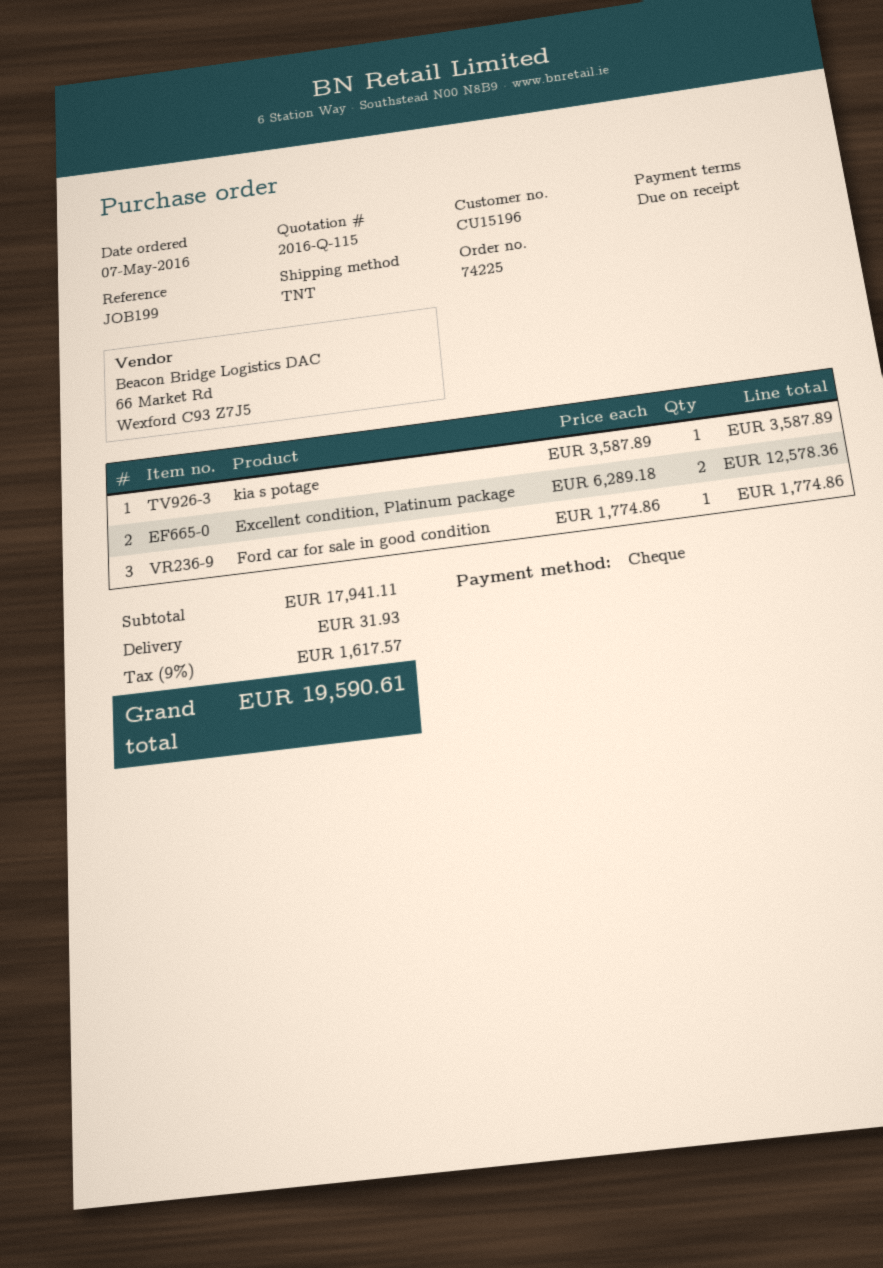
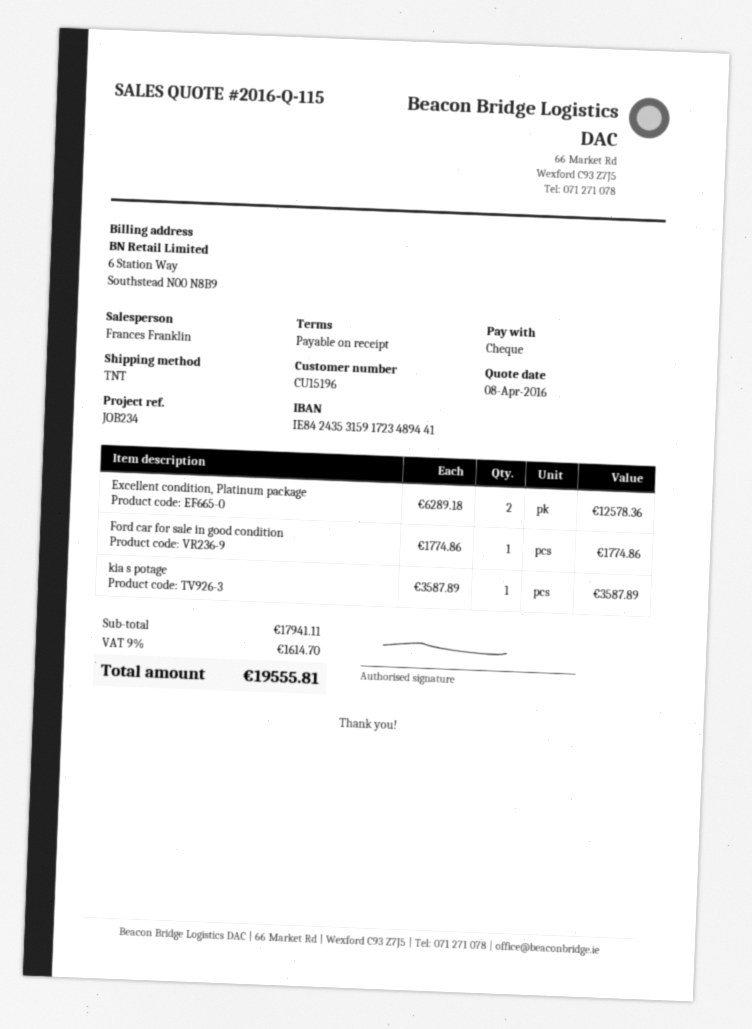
reference: JOB199 -> JOB234
shipping: 31.93 -> none
tax: 9% = 1617.57 -> 9% = 1614.70
total: 19590.61 -> 19555.81

